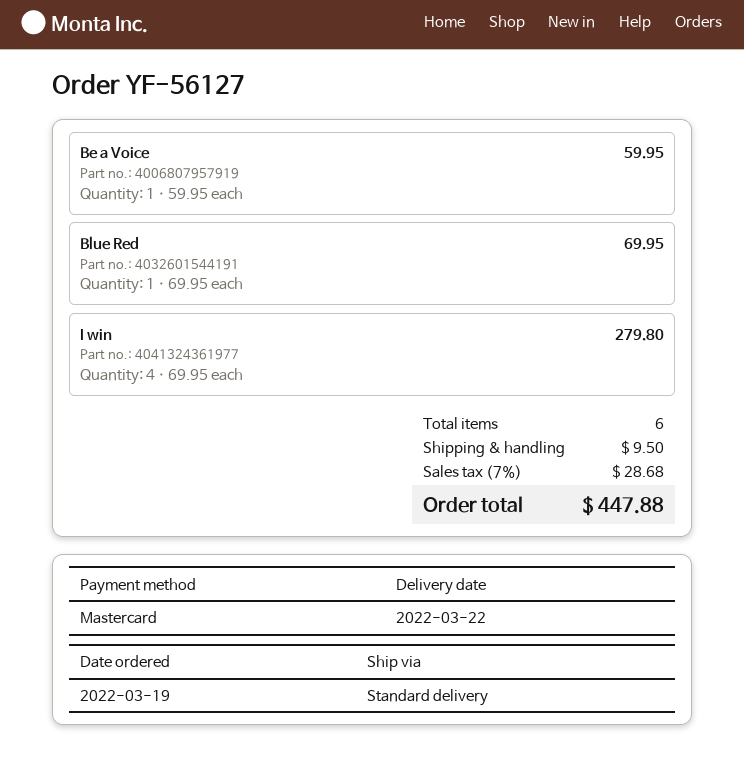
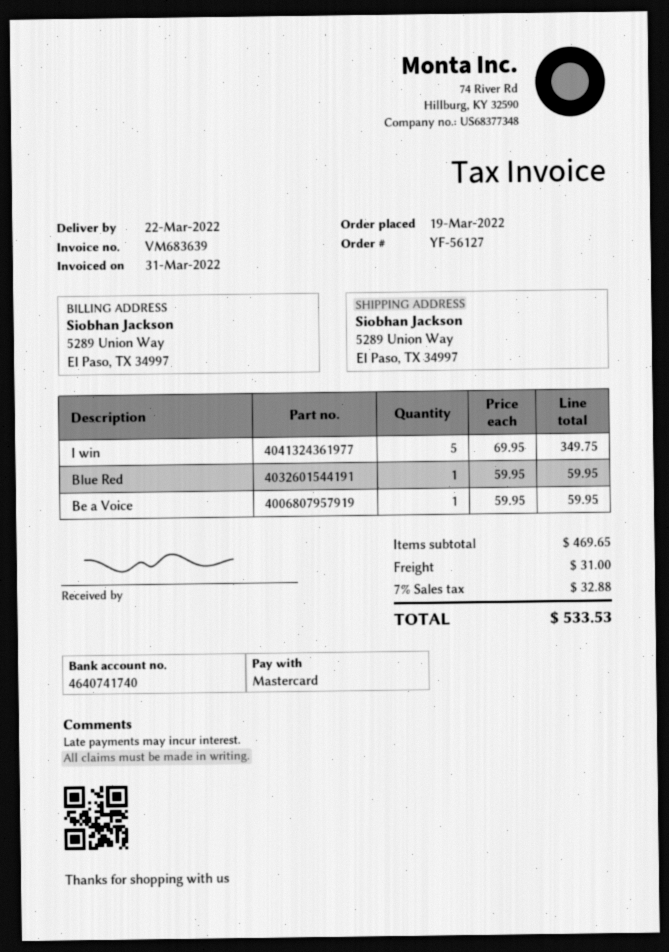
Blue Red: 1 x 69.95 = 69.95 -> 1 x 59.95 = 59.95
I win: 4 x 69.95 = 279.80 -> 5 x 69.95 = 349.75
shipping: 9.50 -> 31.00
tax: 7% = 28.68 -> 7% = 32.88
total: 447.88 -> 533.53

